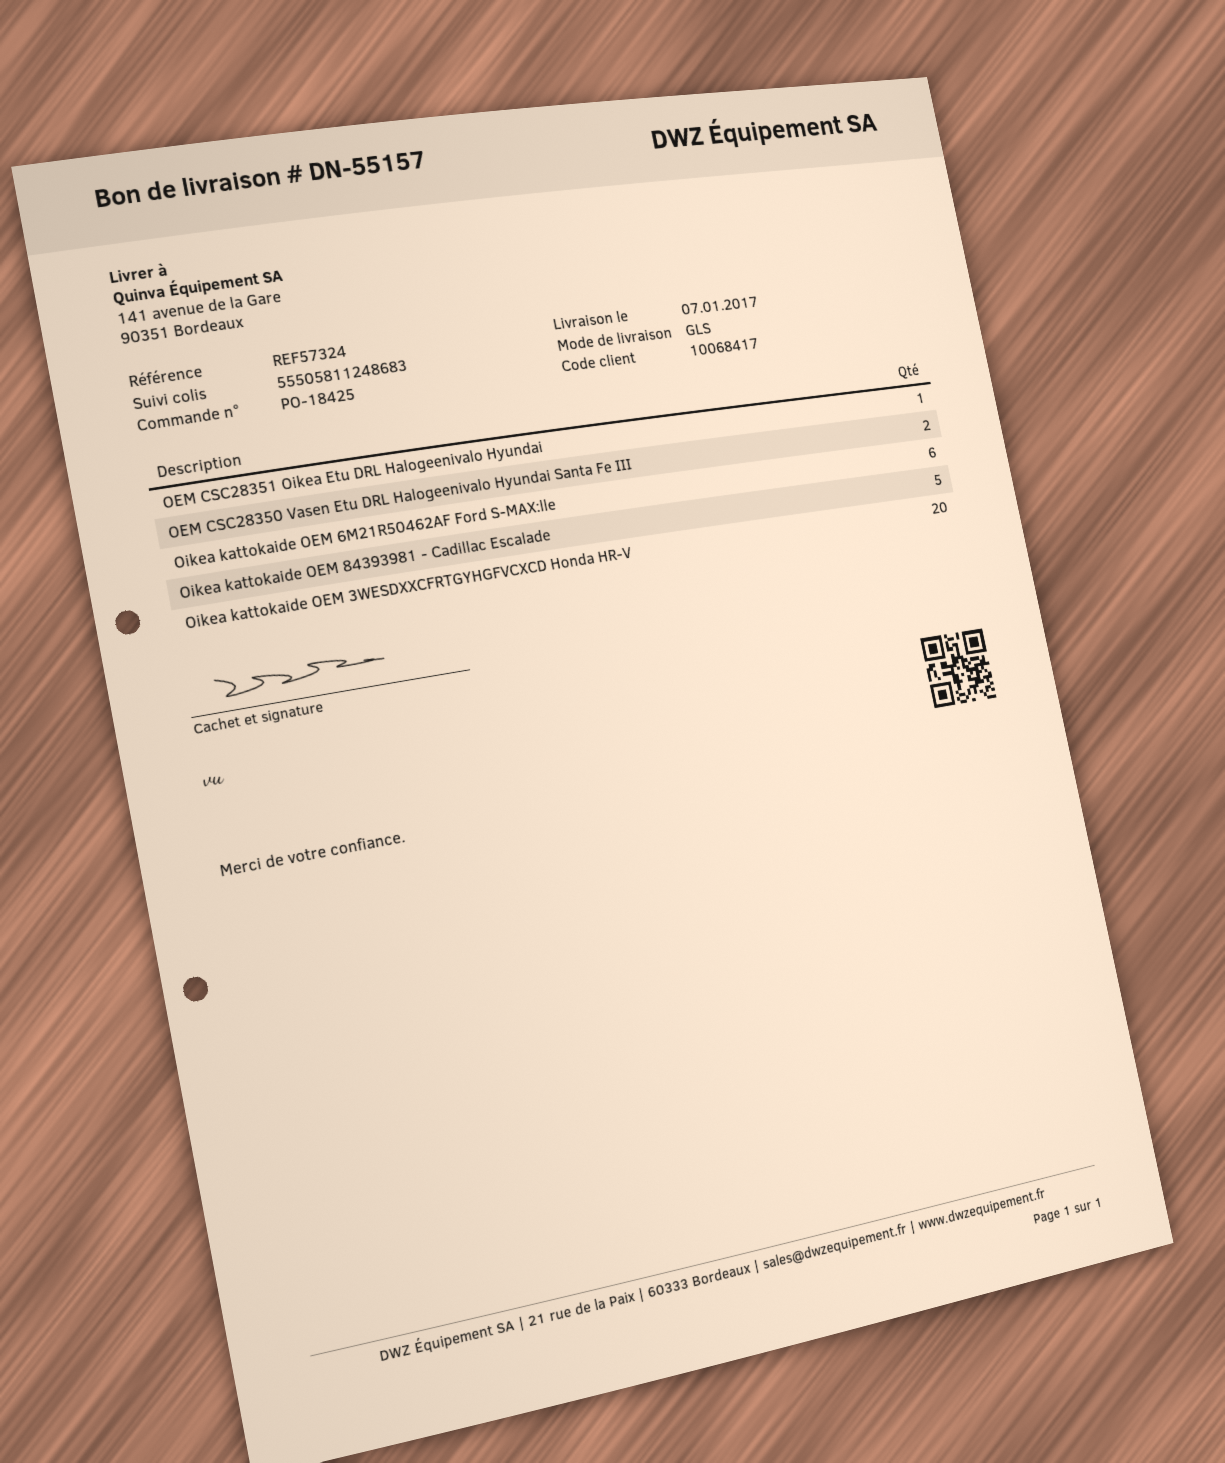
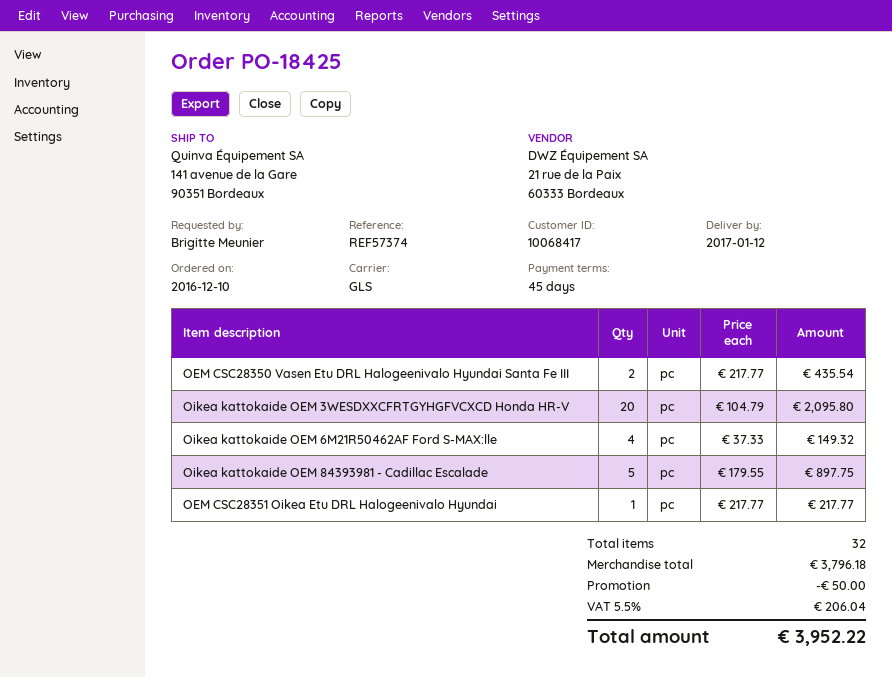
delivery date: 2017-01-07 -> 2017-01-12
reference: REF57324 -> REF57374
Oikea kattokaide OEM 6M21R50462AF Ford S-MAX:lle: 6 -> 4

